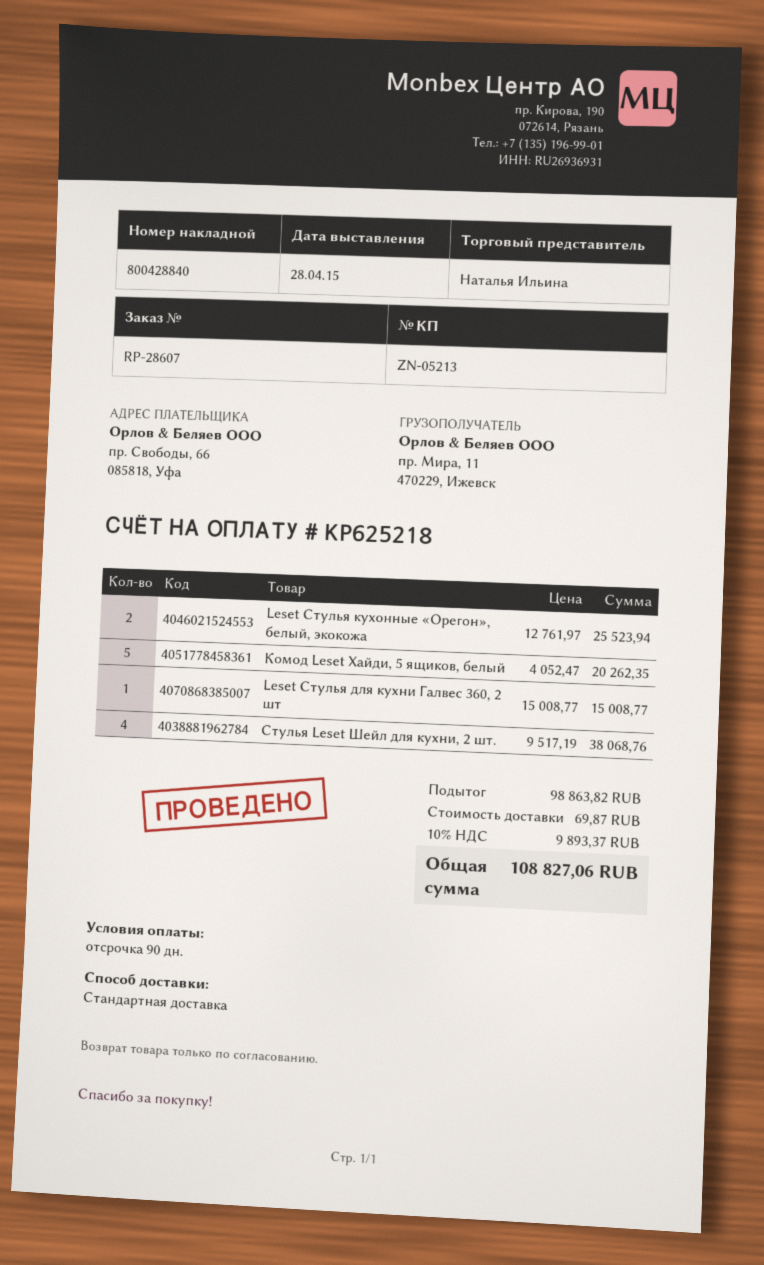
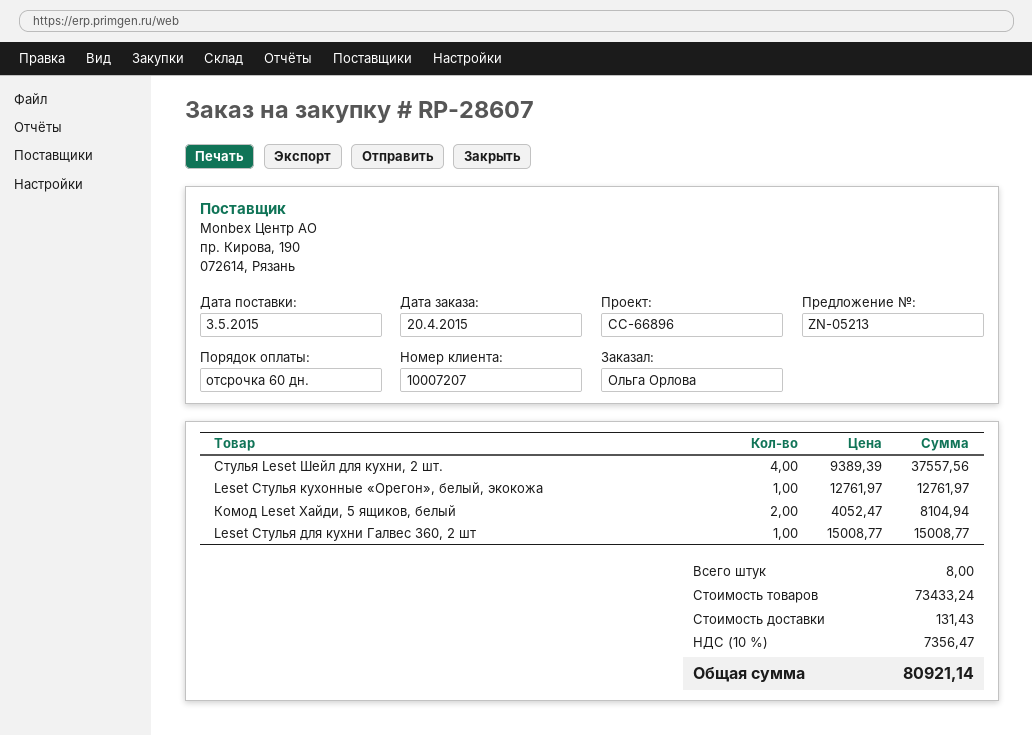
payment terms: 90 days -> 60 days
Leset Стулья кухонные «Орегон», белый, экокожа: 2 x 12761.97 = 25523.94 -> 1 x 12761.97 = 12761.97
Комод Leset Хайди, 5 ящиков, белый: 5 x 4052.47 = 20262.35 -> 2 x 4052.47 = 8104.94
Стулья Leset Шейл для кухни, 2 шт.: 4 x 9517.19 = 38068.76 -> 4 x 9389.39 = 37557.56
subtotal: 98863.82 -> 73433.24
shipping: 69.87 -> 131.43
tax: 10% = 9893.37 -> 10% = 7356.47
total: 108827.06 -> 80921.14

